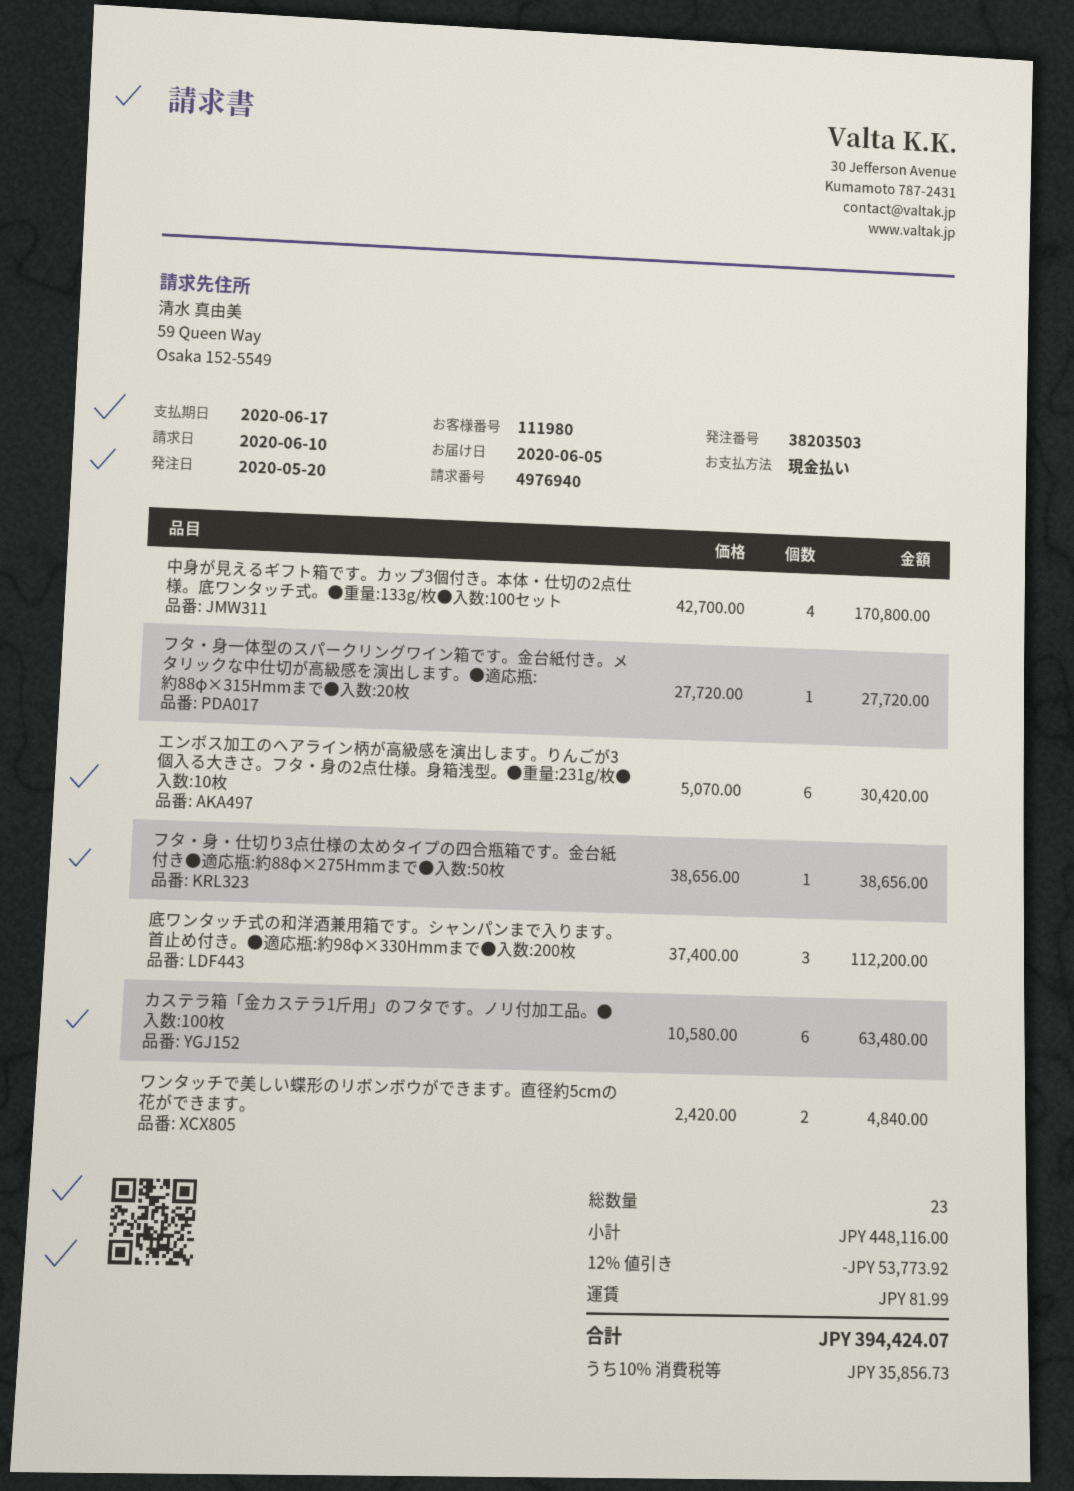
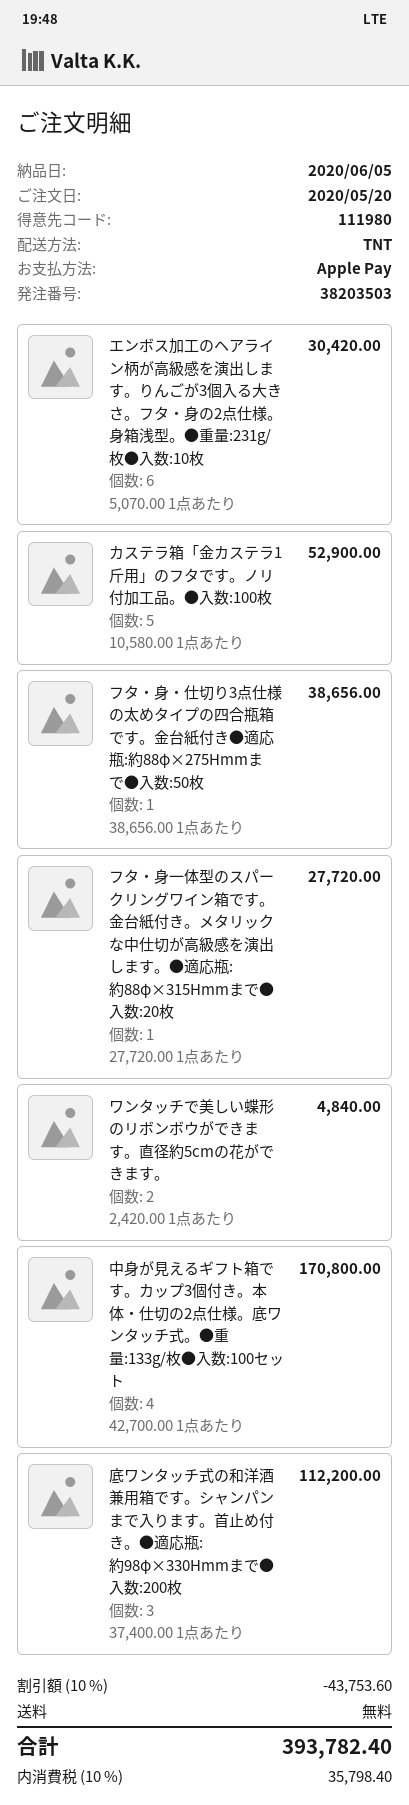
payment method: cash -> Apple Pay
カステラ箱「金カステラ1斤用」のフタです。ノリ付加工品。●入数:100枚: 6 x 10580.00 = 63480.00 -> 5 x 10580.00 = 52900.00
discount: 12% = 53773.92 -> 10% = 43753.60
shipping: 81.99 -> 0.00
tax: 10% = 35856.73 -> 10% = 35798.40
total: 394424.07 -> 393782.40

